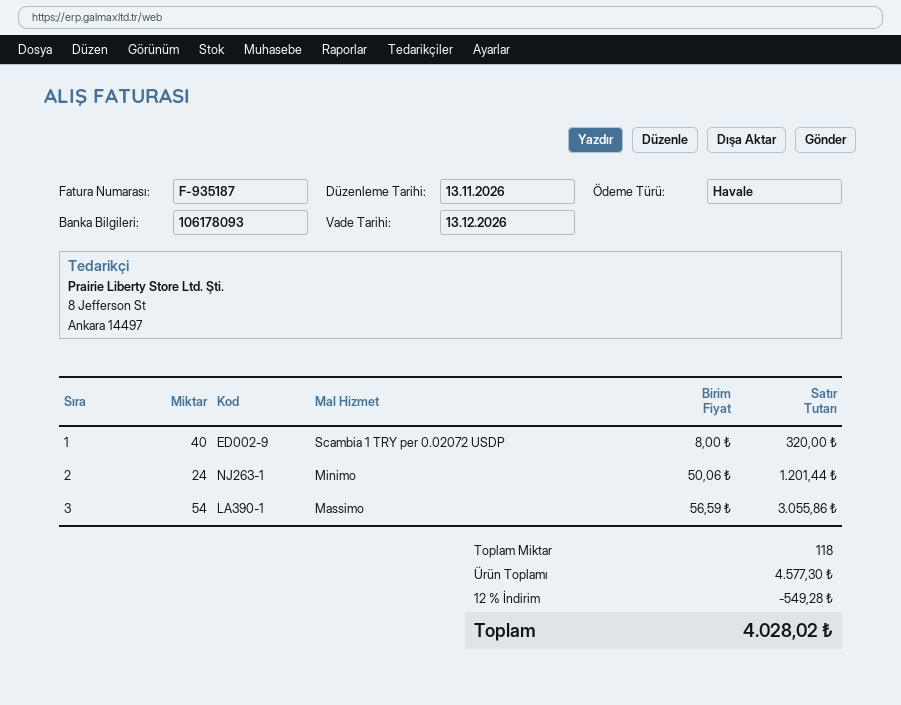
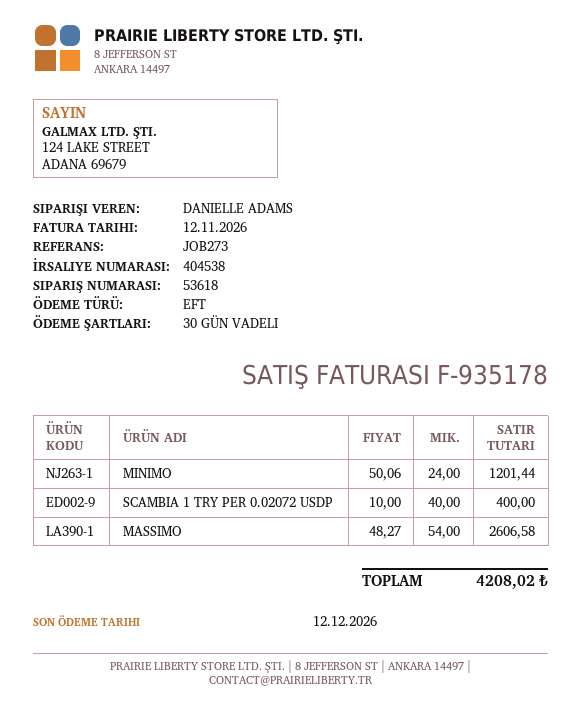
invoice number: F-935187 -> F-935178
invoice date: 2026-11-13 -> 2026-11-12
due date: 2026-12-13 -> 2026-12-12
Scambia 1 TRY per 0.02072 USDP: 40 x 8.00 = 320.00 -> 40 x 10.00 = 400.00
Massimo: 54 x 56.59 = 3055.86 -> 54 x 48.27 = 2606.58
discount: 12% = 549.28 -> none
total: 4028.02 -> 4208.02

